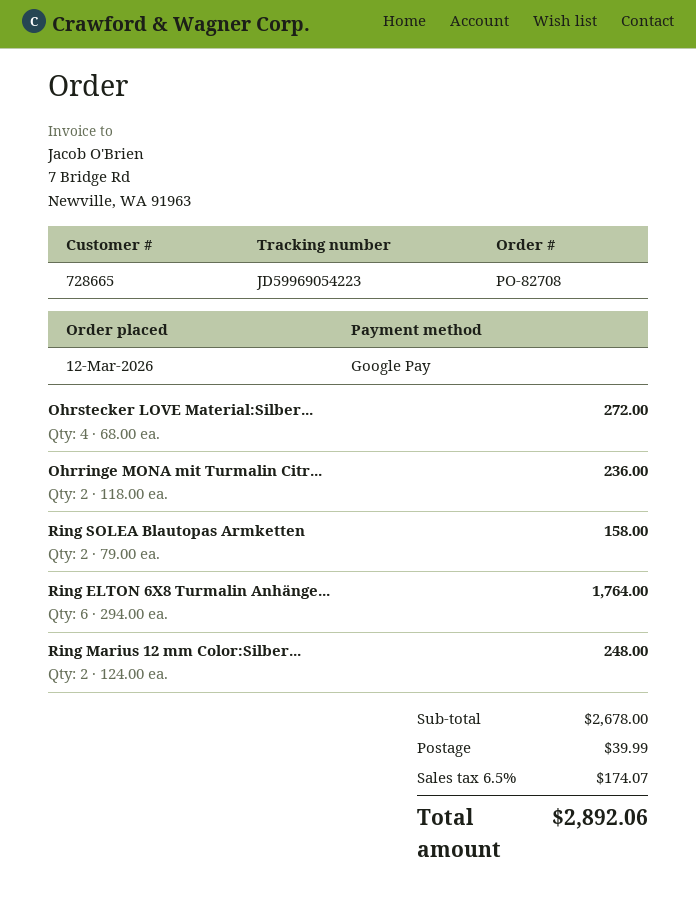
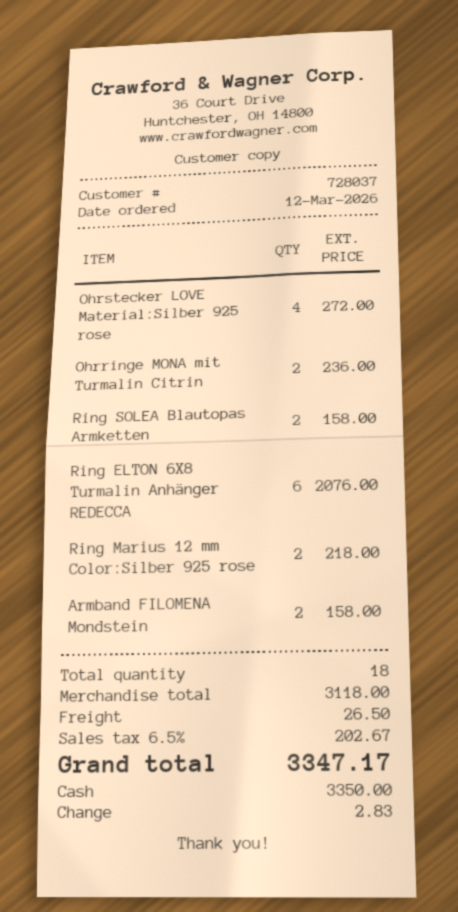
customer number: 728665 -> 728037
payment method: Google Pay -> cash
Ring ELTON 6X8 Turmalin Anhänge...: 6 for 1764.00 -> 6 for 2076.00
Ring Marius 12 mm Color:Silber...: 2 for 248.00 -> 2 for 218.00
Armband FILOMENA Mondstein: none -> 2 for 158.00
subtotal: 2678.00 -> 3118.00
shipping: 39.99 -> 26.50
tax: 6.5% = 174.07 -> 6.5% = 202.67
total: 2892.06 -> 3347.17

